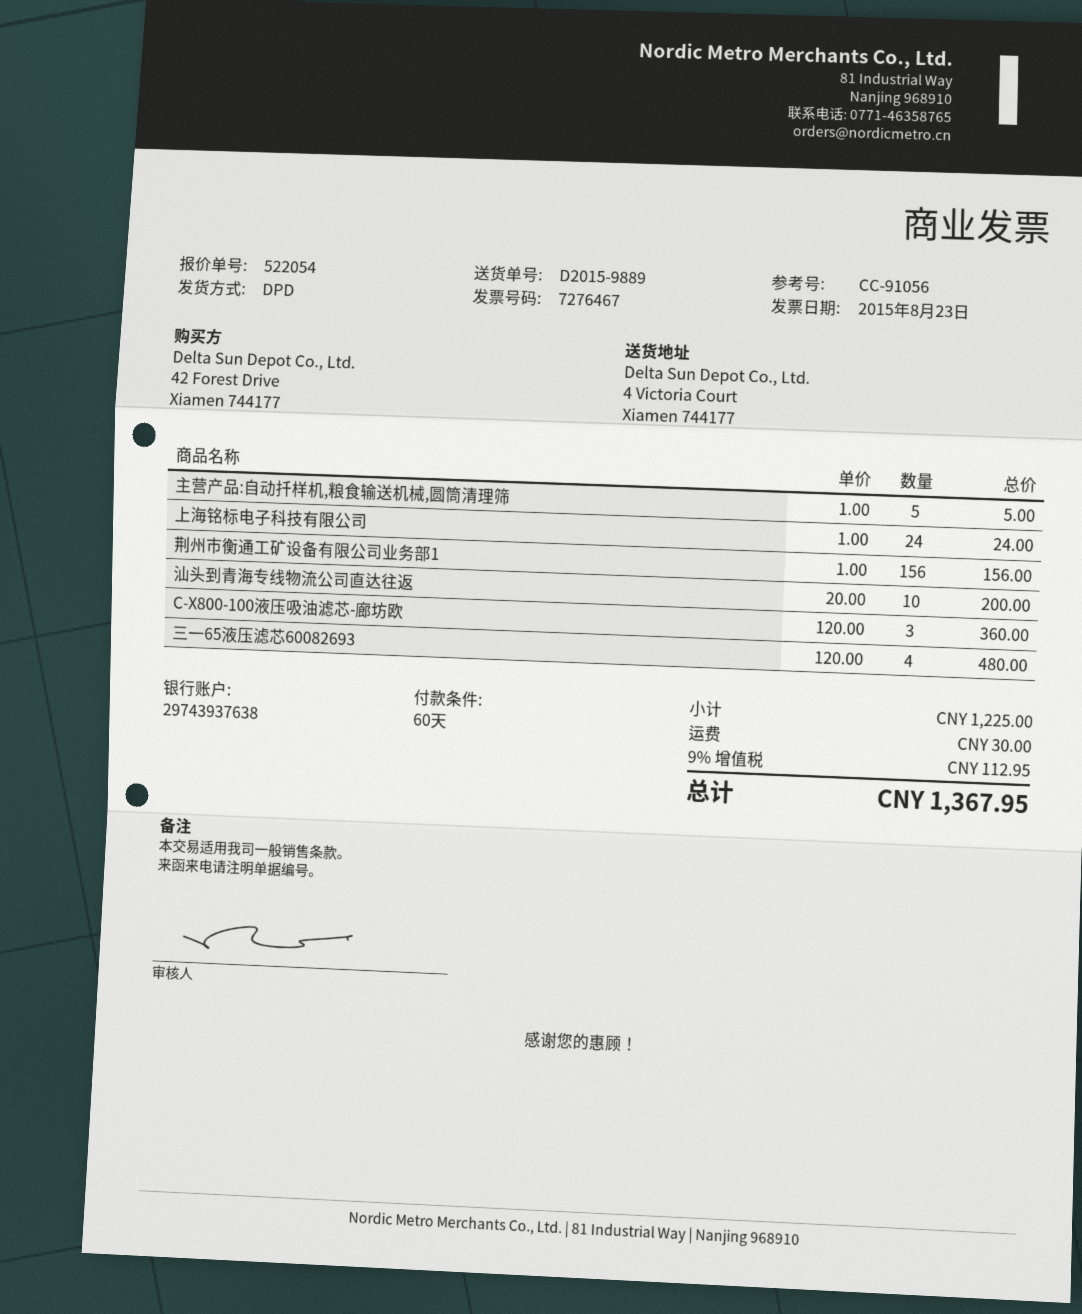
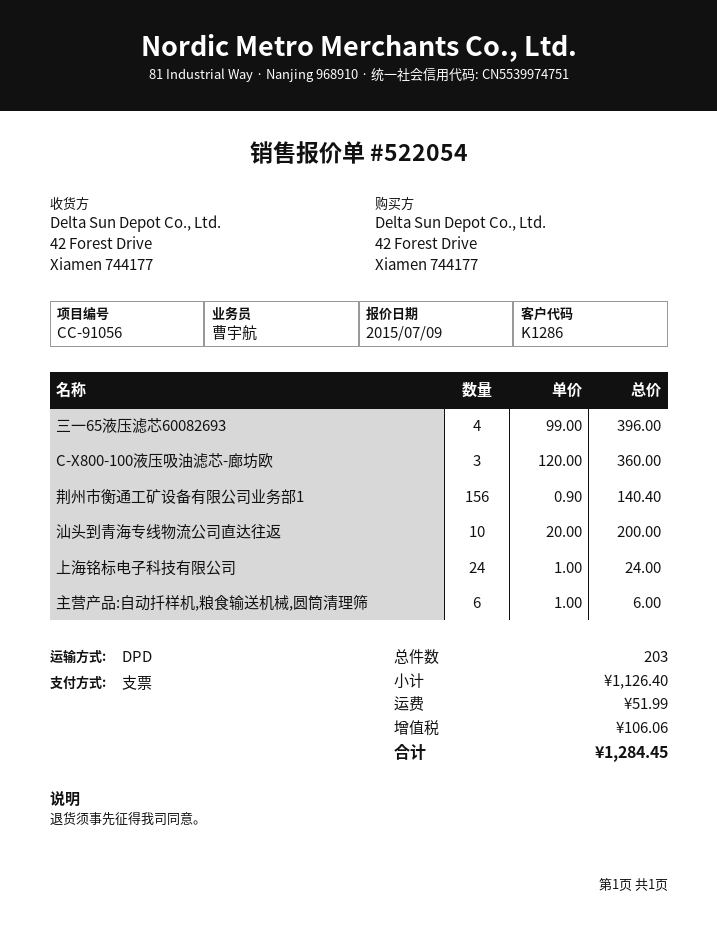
ship to: 4 Victoria Court, Xiamen 744177 -> 42 Forest Drive, Xiamen 744177
主营产品:自动扦样机,粮食输送机械,圆筒清理筛: 5 x 1.00 = 5.00 -> 6 x 1.00 = 6.00
荆州市衡通工矿设备有限公司业务部1: 156 x 1.00 = 156.00 -> 156 x 0.90 = 140.40
三一65液压滤芯60082693: 4 x 120.00 = 480.00 -> 4 x 99.00 = 396.00
subtotal: 1225.00 -> 1126.40
shipping: 30.00 -> 51.99
tax: 112.95 -> 106.06
total: 1367.95 -> 1284.45

